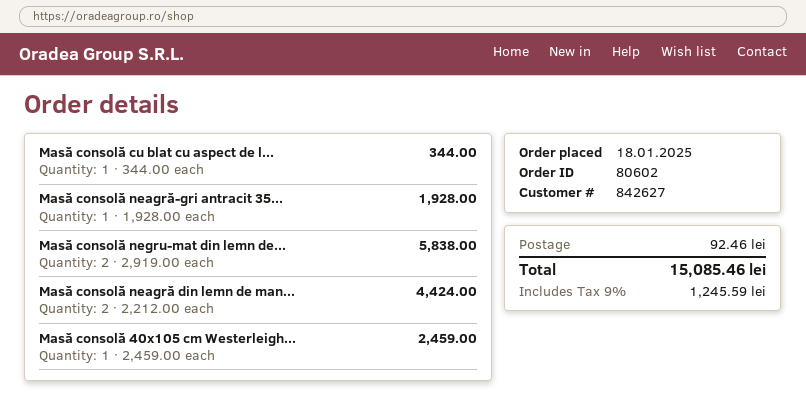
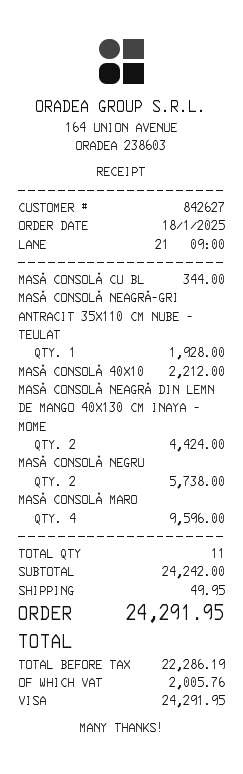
Masă consolă negru-mat din lemn de...: 2 for 5838.00 -> 2 for 5738.00
Masă consolă 40x105 cm Westerleigh...: 1 for 2459.00 -> 1 for 2212.00
MASĂ CONSOLĂ MARO: none -> 4 for 9596.00
shipping: 92.46 -> 49.95
tax: 1245.59 -> 2005.76
total: 15085.46 -> 24291.95

